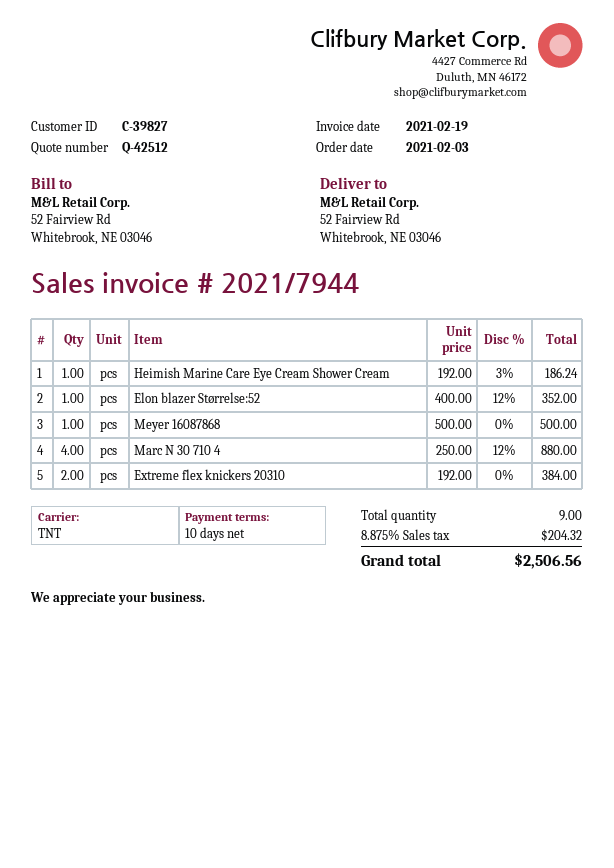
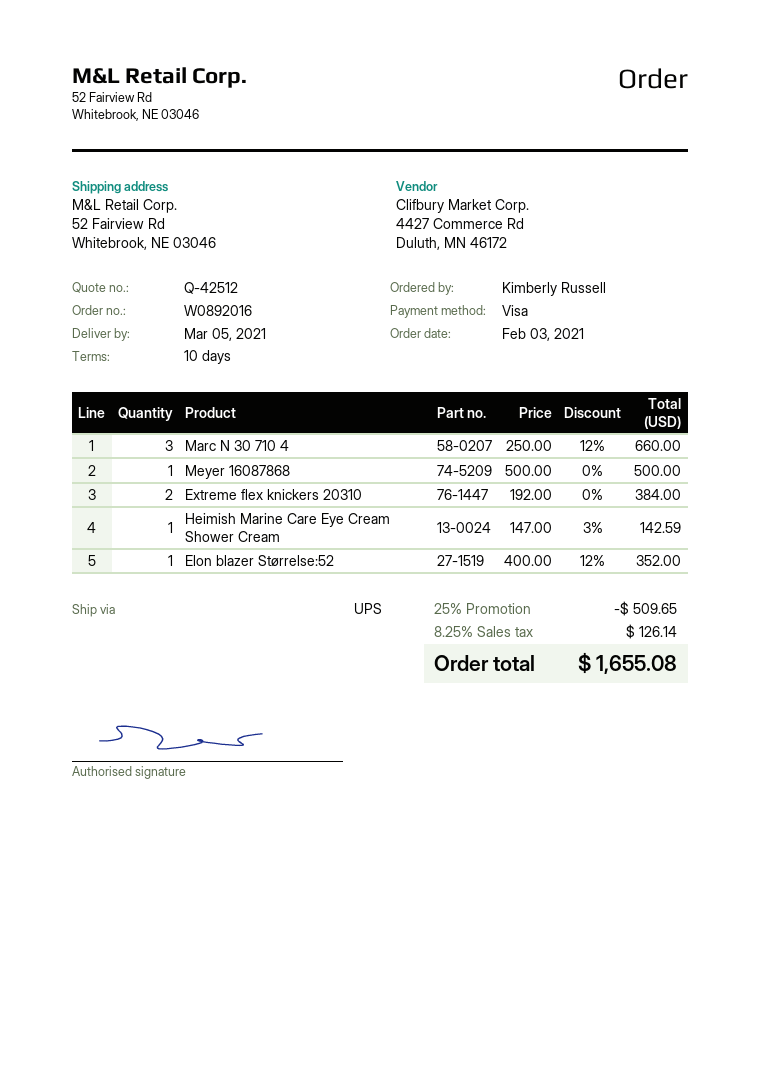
shipping method: TNT -> UPS
Heimish Marine Care Eye Cream Shower Cream: 1 x 192.00 - 3% = 186.24 -> 1 x 147.00 - 3% = 142.59
Marc N 30 710 4: 4 x 250.00 - 12% = 880.00 -> 3 x 250.00 - 12% = 660.00
discount: none -> 25% = 509.65
tax: 8.875% = 204.32 -> 8.25% = 126.14
total: 2506.56 -> 1655.08

